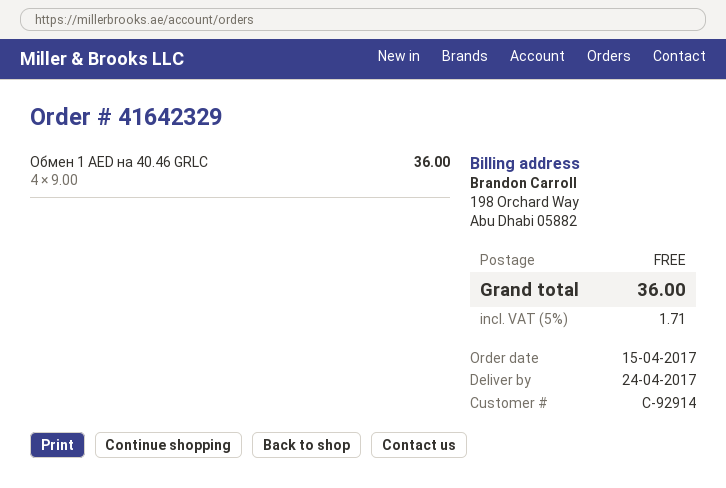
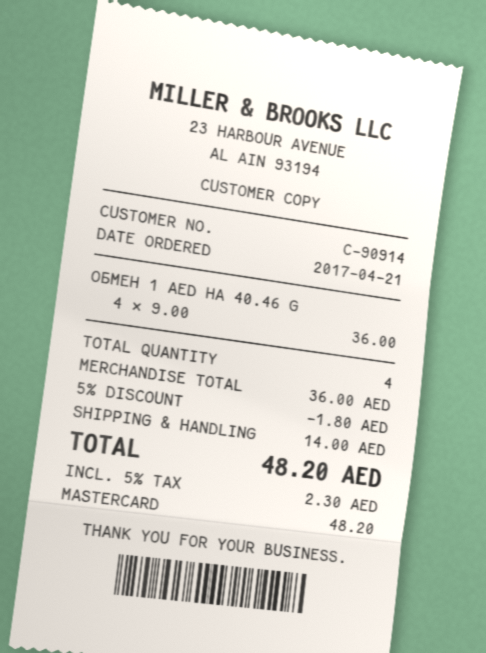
order date: 2017-04-15 -> 2017-04-21
customer number: C-92914 -> C-90914
discount: none -> 5% = 1.80
shipping: 0.00 -> 14.00
tax: 5% = 1.71 -> 5% = 2.30
total: 36.00 -> 48.20

